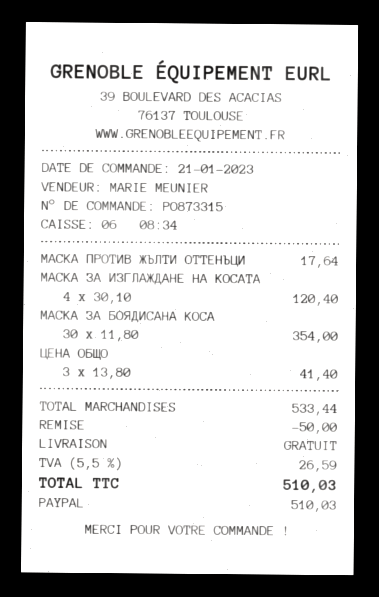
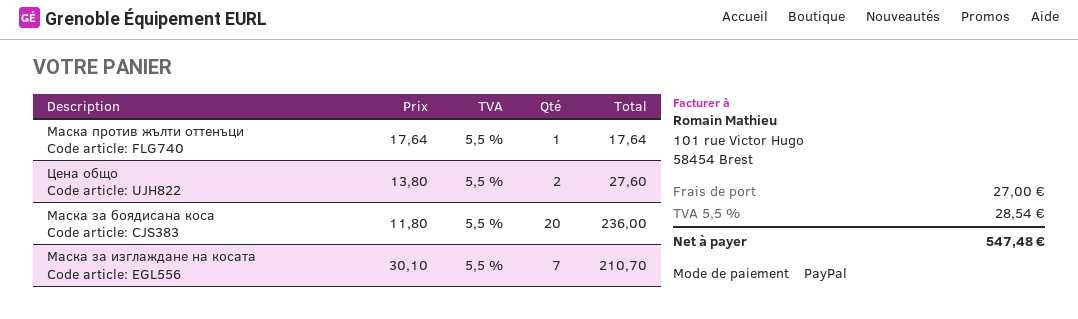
МАСКА ЗА ИЗГЛАЖДАНЕ НА КОСАТА: 4 x 30.10 = 120.40 -> 7 x 30.10 = 210.70
МАСКА ЗА БОЯДИСАНА КОСА: 30 x 11.80 = 354.00 -> 20 x 11.80 = 236.00
ЦЕНА ОБЩО: 3 x 13.80 = 41.40 -> 2 x 13.80 = 27.60
discount: 50.00 -> none
shipping: 0.00 -> 27.00
tax: 5.5% = 26.59 -> 5.5% = 28.54
total: 510.03 -> 547.48

